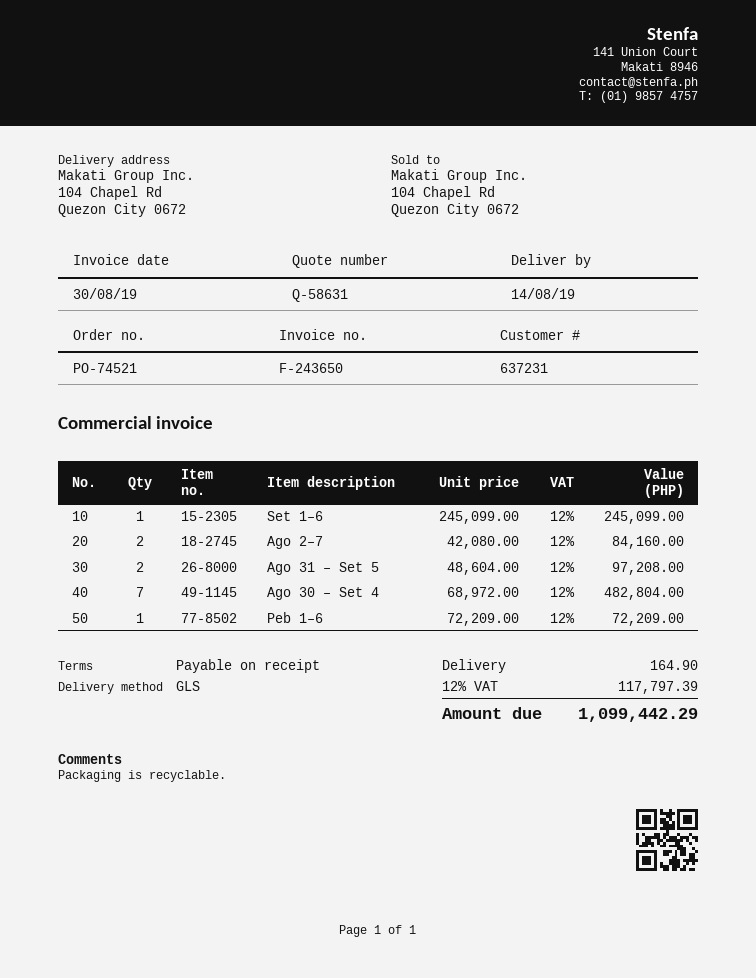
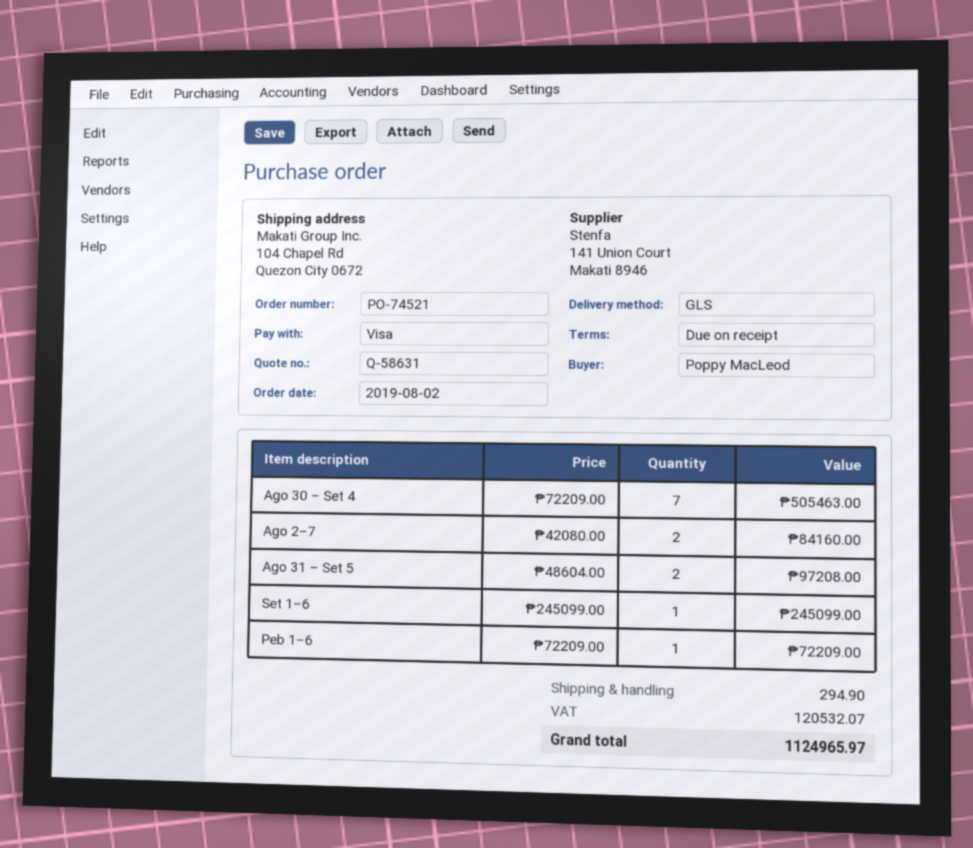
Ago 30 – Set 4: 7 x 68972.00 = 482804.00 -> 7 x 72209.00 = 505463.00
shipping: 164.90 -> 294.90
tax: 117797.39 -> 120532.07
total: 1099442.29 -> 1124965.97

